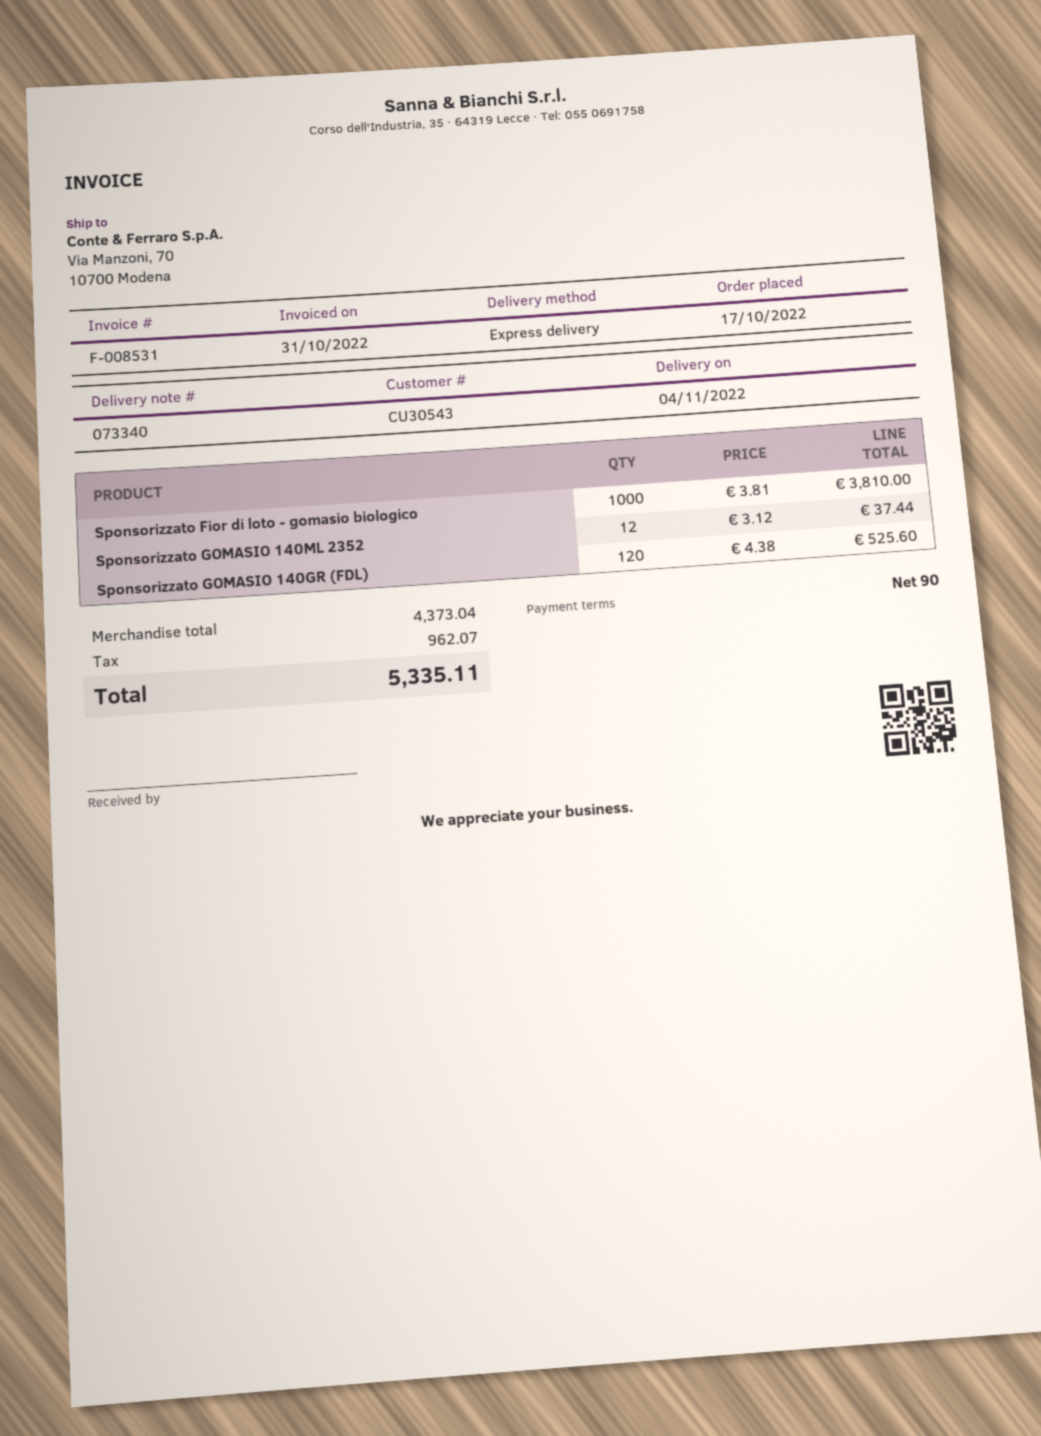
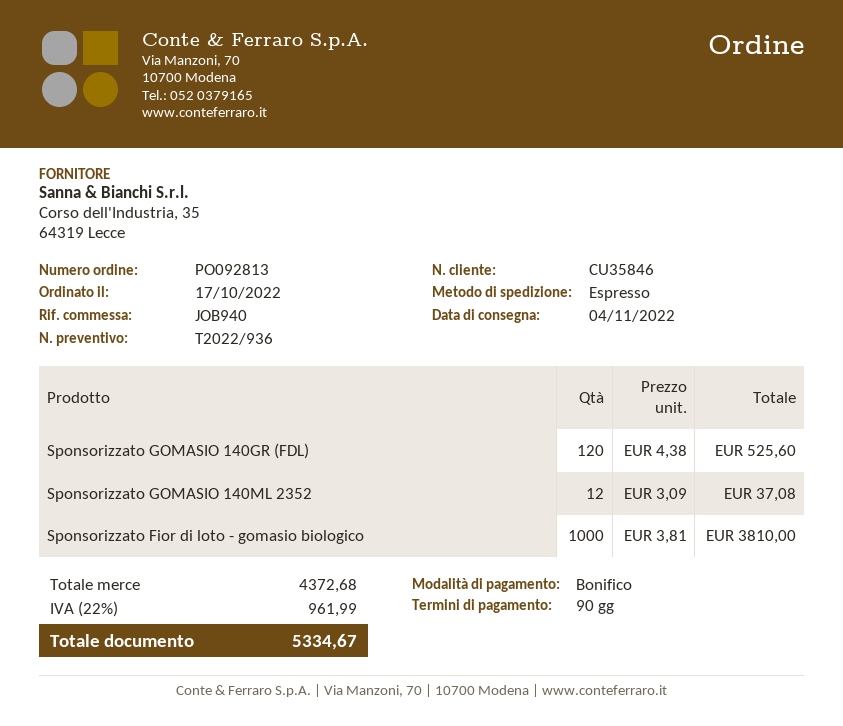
customer number: CU30543 -> CU35846
Sponsorizzato GOMASIO 140ML 2352: 12 x 3.12 = 37.44 -> 12 x 3.09 = 37.08
subtotal: 4373.04 -> 4372.68
tax: 962.07 -> 961.99
total: 5335.11 -> 5334.67

